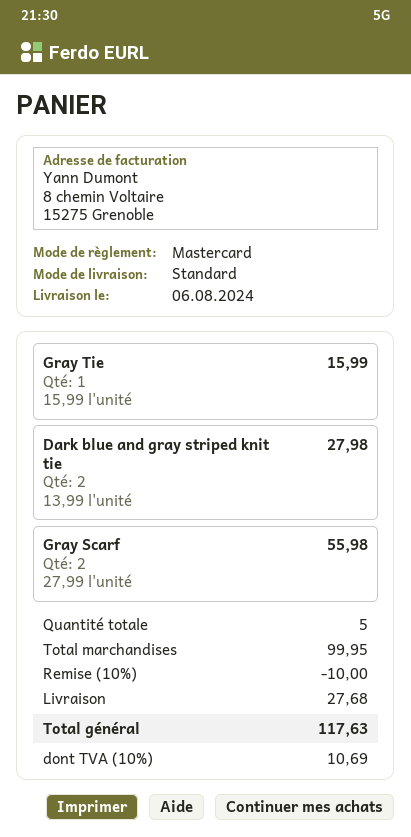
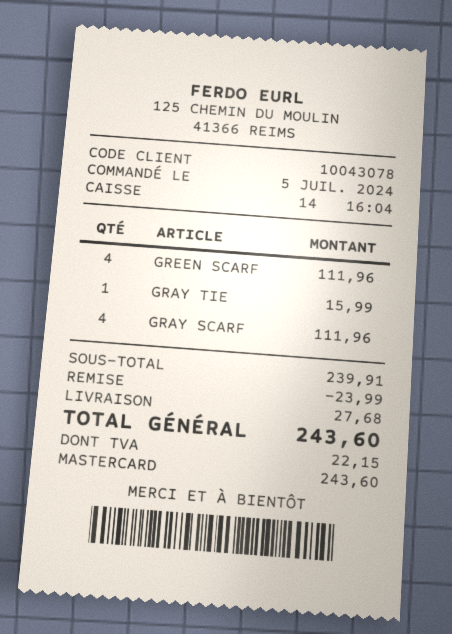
Dark blue and gray striped knit tie: 2 for 27.98 -> none
Gray Scarf: 2 for 55.98 -> 4 for 111.96
GREEN SCARF: none -> 4 for 111.96
subtotal: 99.95 -> 239.91
discount: 10.00 -> 23.99
tax: 10.69 -> 22.15
total: 117.63 -> 243.60

